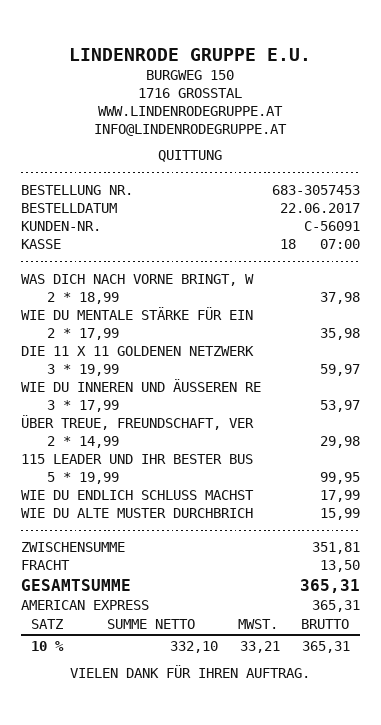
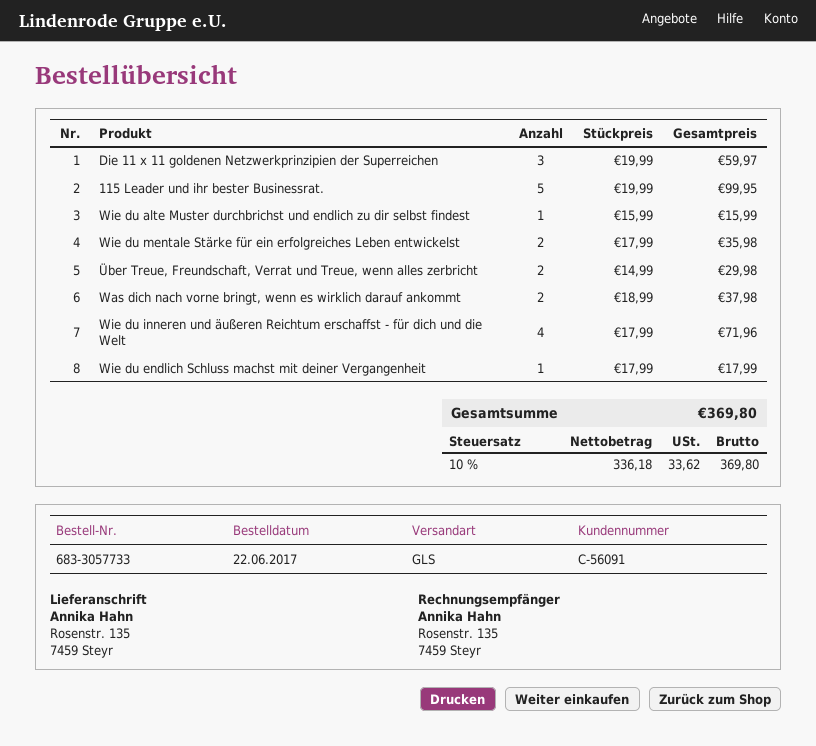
order number: 683-3057453 -> 683-3057733
WIE DU INNEREN UND ÄUSSEREN RE: 3 x 17.99 = 53.97 -> 4 x 17.99 = 71.96
shipping: 13.50 -> none
net: 332.10 -> 336.18
tax: 10% = 33.21 -> 10% = 33.62
total: 365.31 -> 369.80

